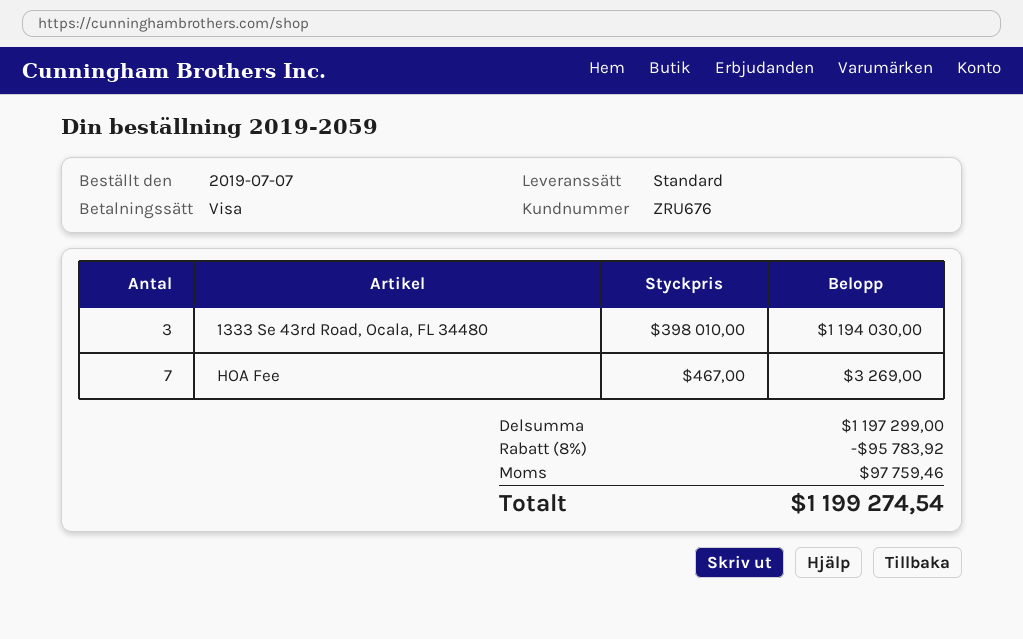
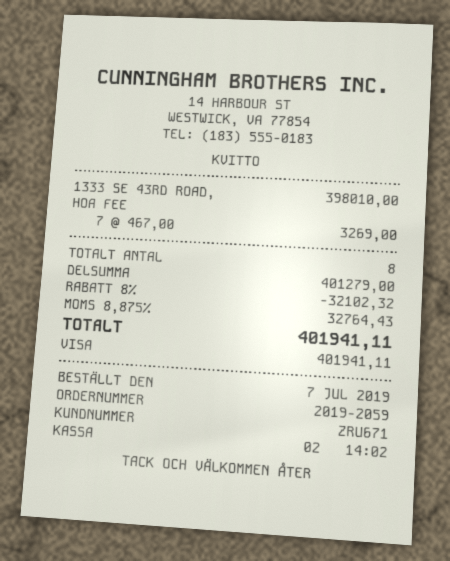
customer number: ZRU676 -> ZRU671
1333 Se 43rd Road, Ocala, FL 34480: 3 x 398010.00 = 1194030.00 -> 1 x 398010.00 = 398010.00
subtotal: 1197299.00 -> 401279.00
discount: 8% = 95783.92 -> 8% = 32102.32
tax: 97759.46 -> 32764.43
total: 1199274.54 -> 401941.11

